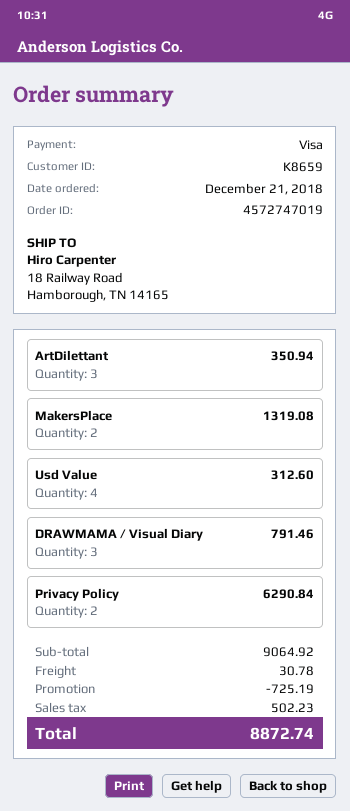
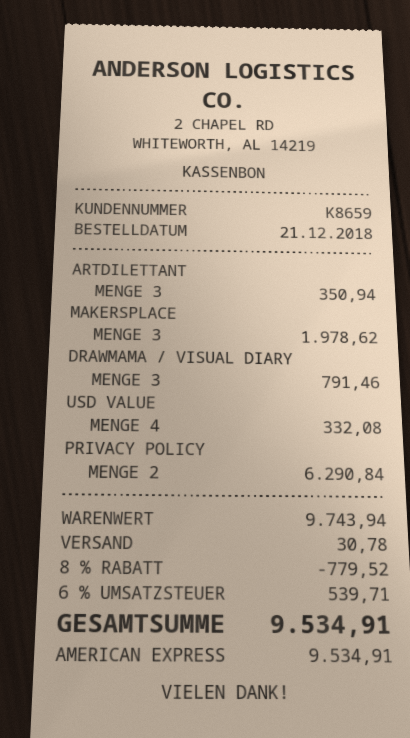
payment method: Visa -> American Express
MakersPlace: 2 for 1319.08 -> 3 for 1978.62
Usd Value: 4 for 312.60 -> 4 for 332.08
subtotal: 9064.92 -> 9743.94
discount: 725.19 -> 779.52
tax: 502.23 -> 539.71
total: 8872.74 -> 9534.91

